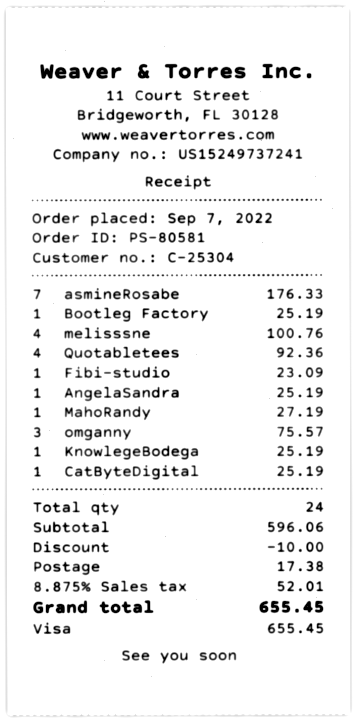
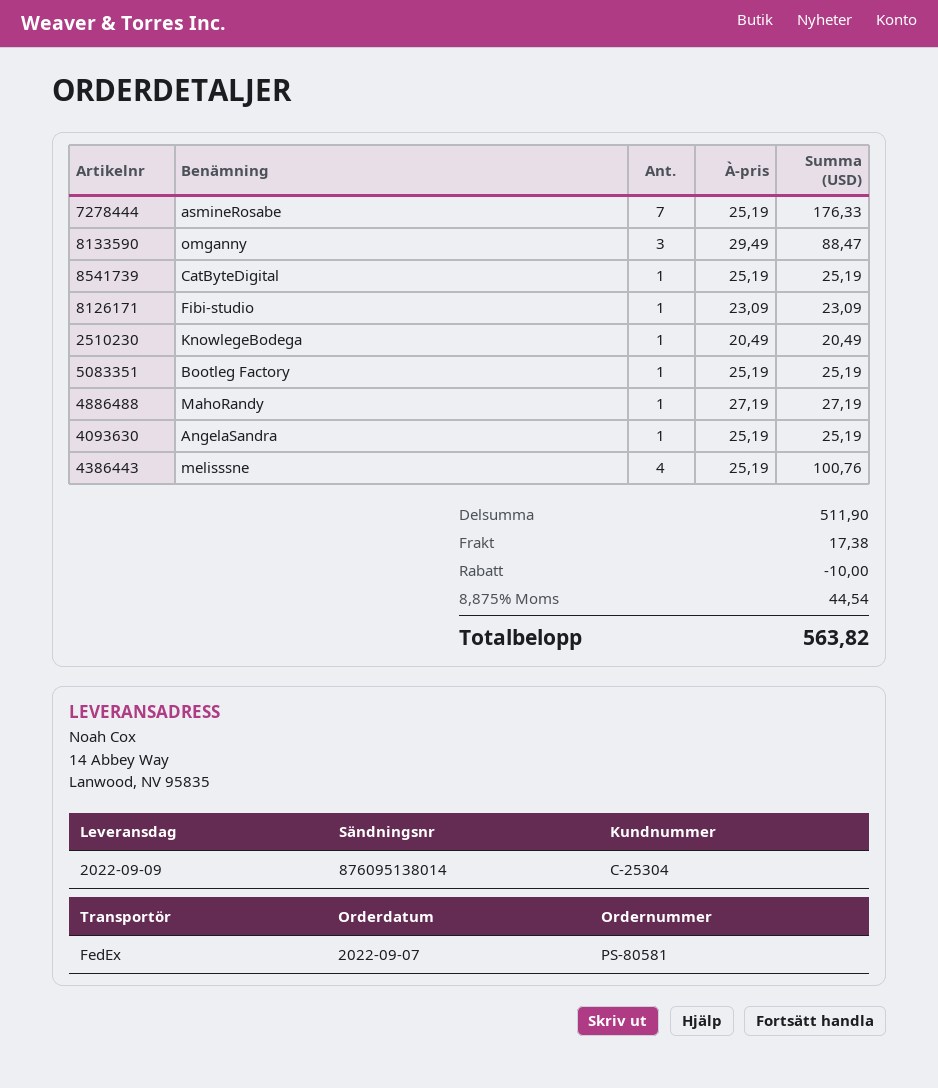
Quotabletees: 4 for 92.36 -> none
omganny: 3 for 75.57 -> 3 for 88.47
KnowlegeBodega: 1 for 25.19 -> 1 for 20.49
subtotal: 596.06 -> 511.90
tax: 8.875% = 52.01 -> 8.875% = 44.54
total: 655.45 -> 563.82

